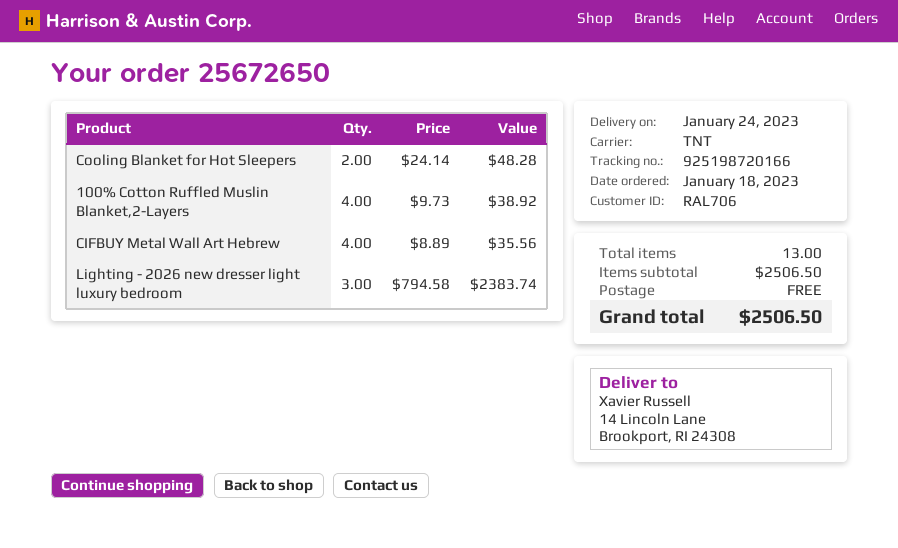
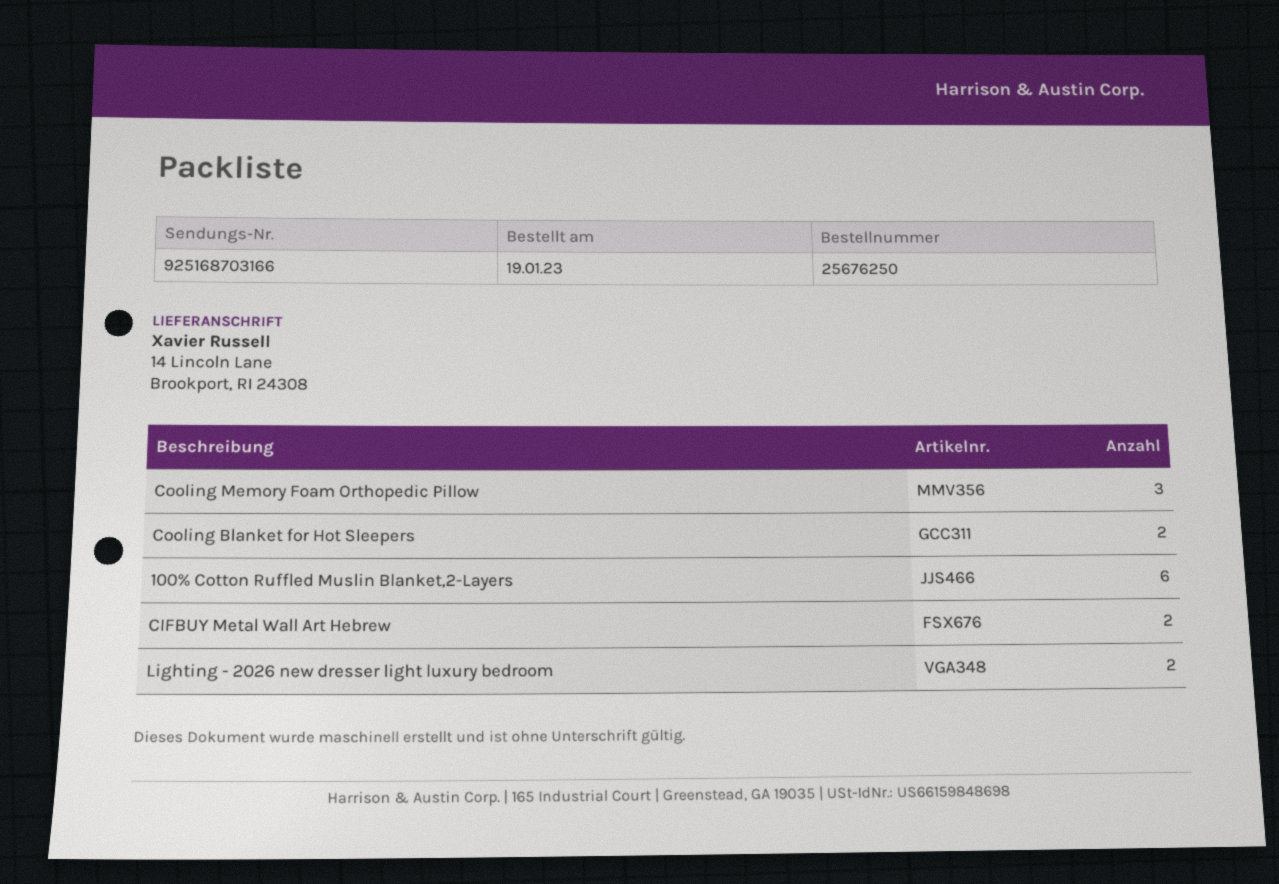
order number: 25672650 -> 25676250
order date: 2023-01-18 -> 2023-01-19
tracking number: 925198720166 -> 925168703166
100% Cotton Ruffled Muslin Blanket,2-Layers: 4 -> 6
CIFBUY Metal Wall Art Hebrew: 4 -> 2
Lighting - 2026 new dresser light luxury bedroom: 3 -> 2
Cooling Memory Foam Orthopedic Pillow: none -> 3

